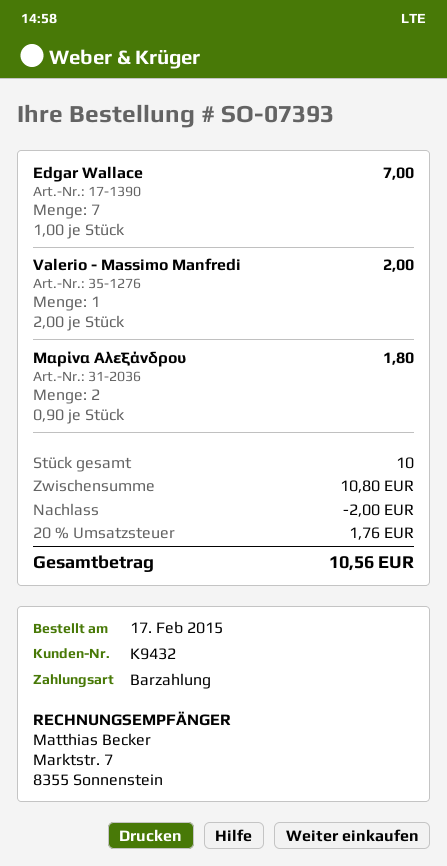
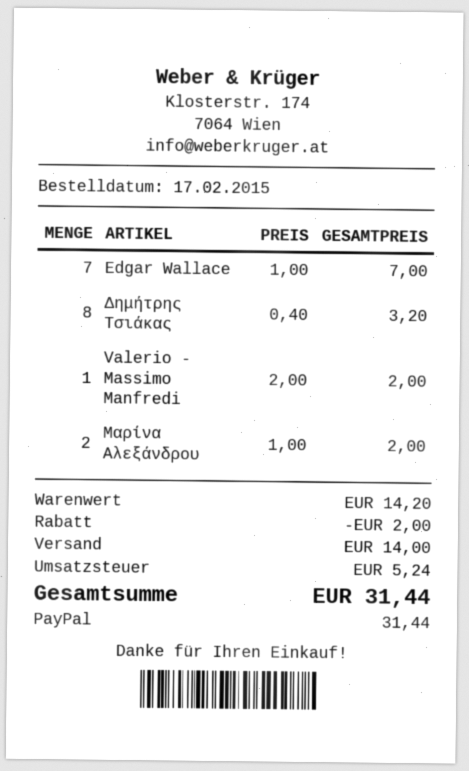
payment method: cash -> PayPal
Μαρίνα Αλεξάνδρου: 2 x 0.90 = 1.80 -> 2 x 1.00 = 2.00
Δημήτρης Τσιάκας: none -> 8 x 0.40 = 3.20
subtotal: 10.80 -> 14.20
shipping: none -> 14.00
tax: 1.76 -> 5.24
total: 10.56 -> 31.44

